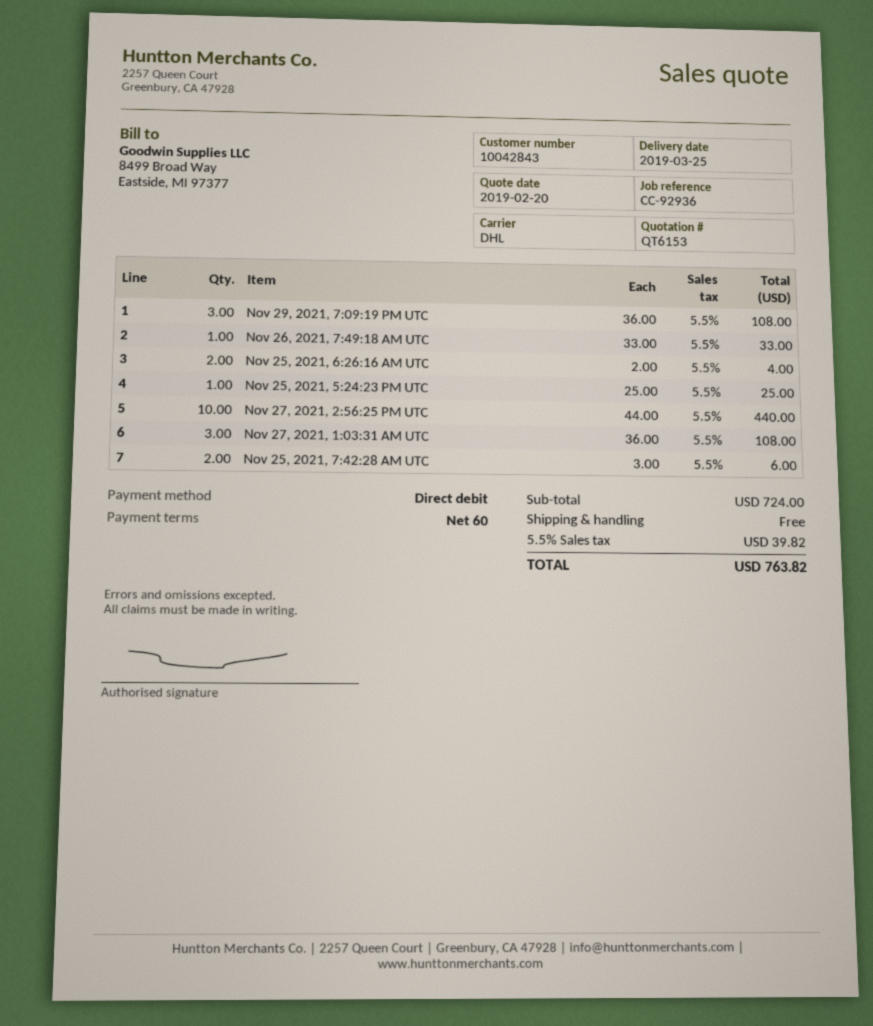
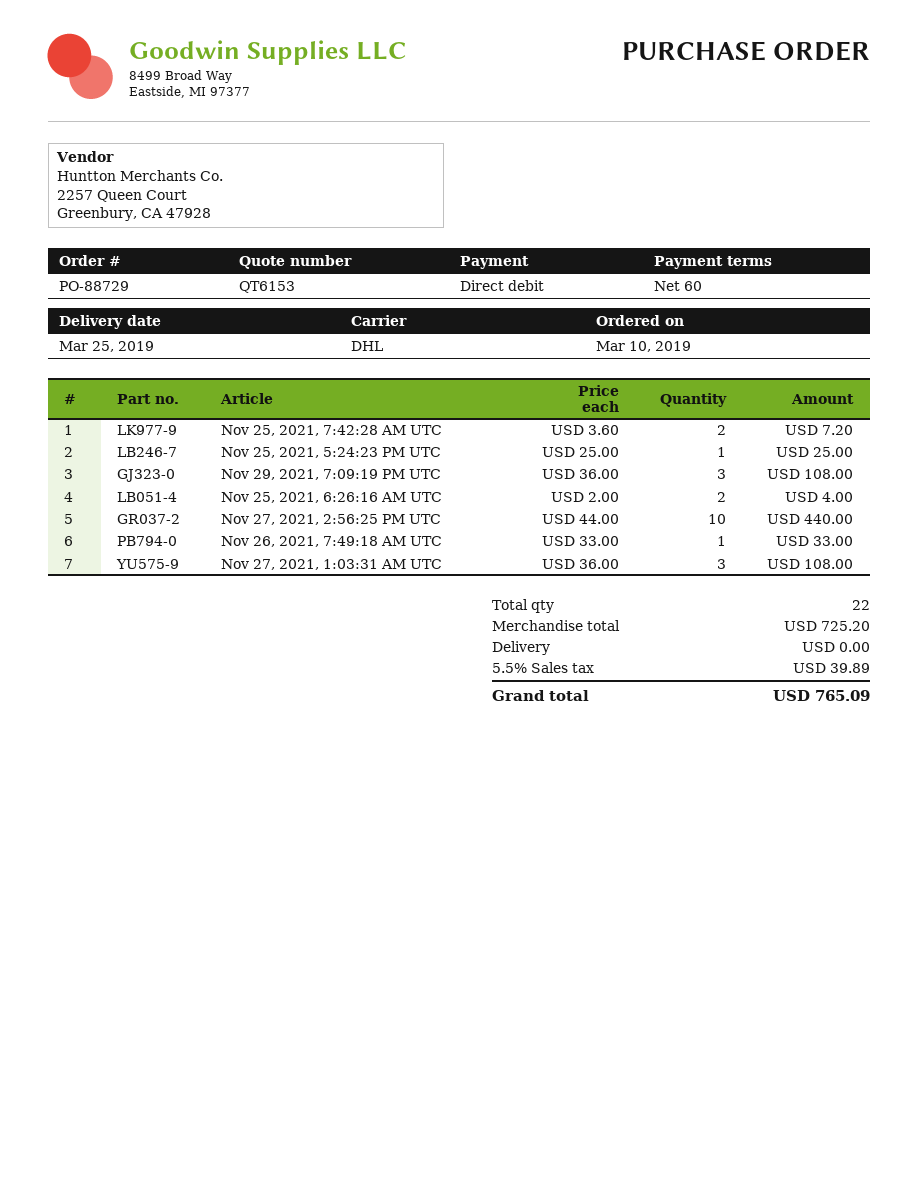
Nov 25, 2021, 7:42:28 AM UTC: 2 x 3.00 = 6.00 -> 2 x 3.60 = 7.20
subtotal: 724.00 -> 725.20
tax: 5.5% = 39.82 -> 5.5% = 39.89
total: 763.82 -> 765.09

